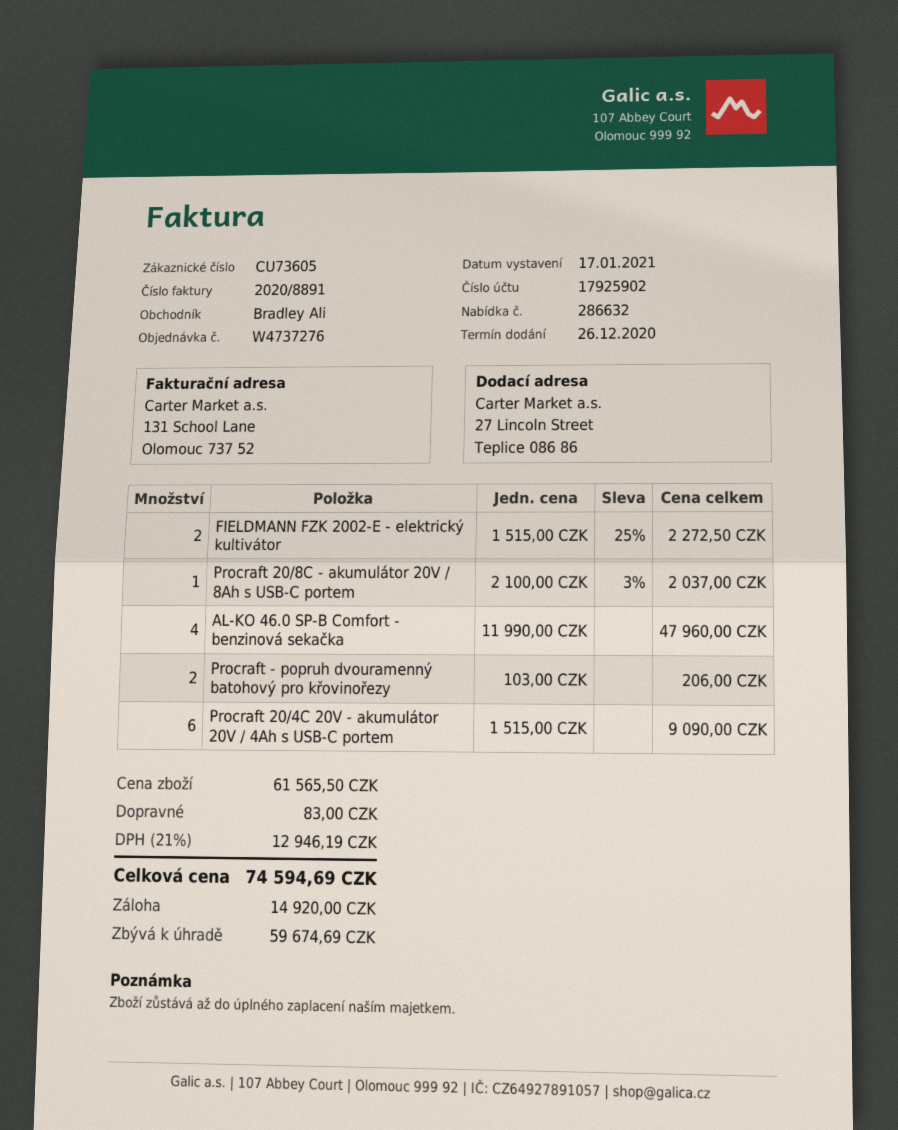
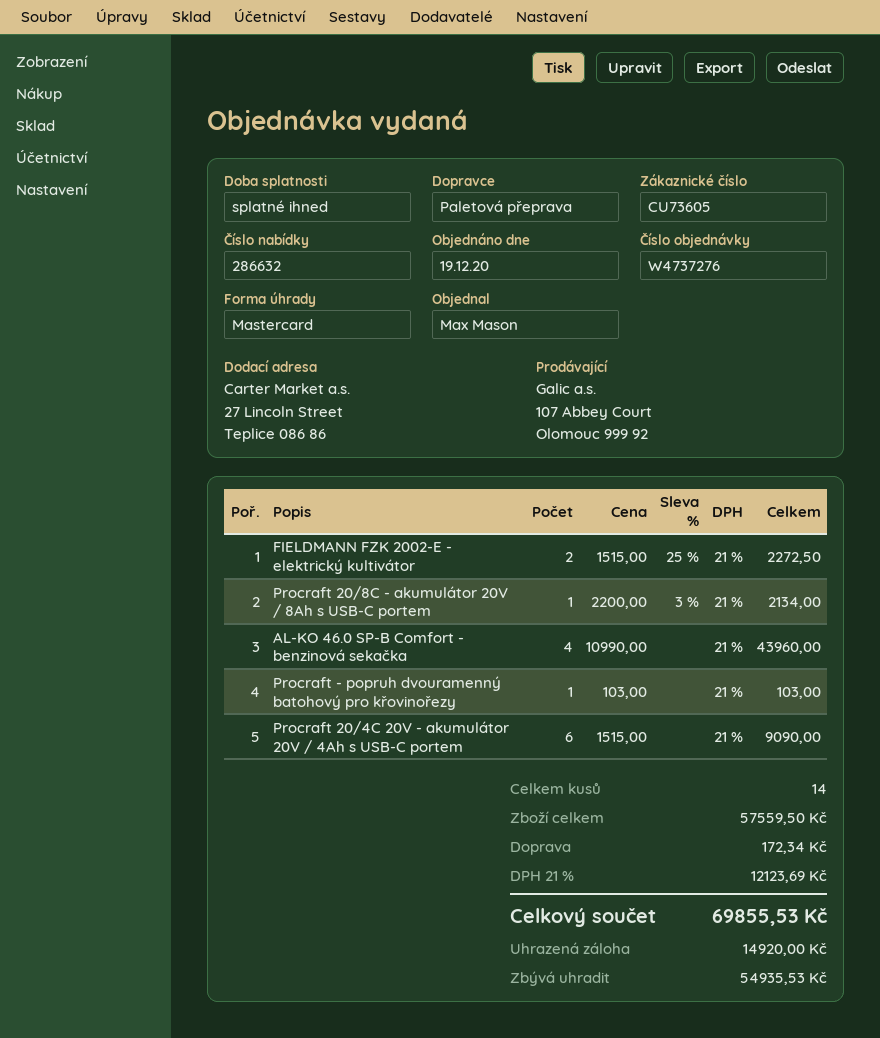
Procraft 20/8C - akumulátor 20V / 8Ah s USB-C portem: 1 x 2100.00 - 3% = 2037.00 -> 1 x 2200.00 - 3% = 2134.00
AL-KO 46.0 SP-B Comfort - benzinová sekačka: 4 x 11990.00 = 47960.00 -> 4 x 10990.00 = 43960.00
Procraft - popruh dvouramenný batohový pro křovinořezy: 2 x 103.00 = 206.00 -> 1 x 103.00 = 103.00
subtotal: 61565.50 -> 57559.50
shipping: 83.00 -> 172.34
tax: 21% = 12946.19 -> 21% = 12123.69
total: 74594.69 -> 69855.53
balance: 59674.69 -> 54935.53

